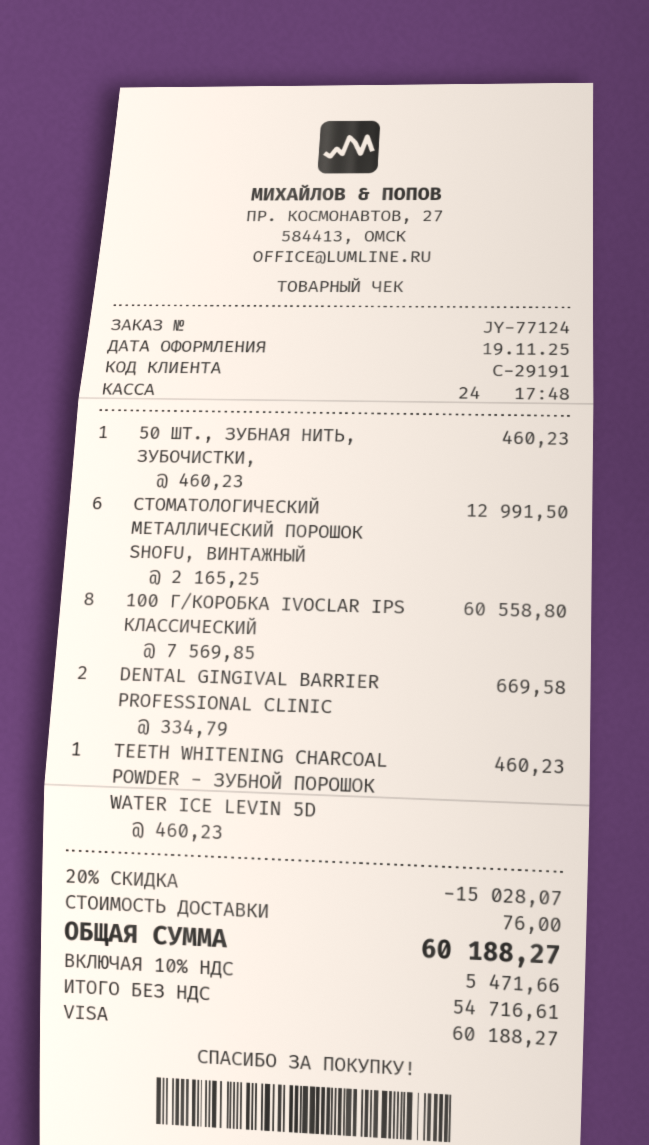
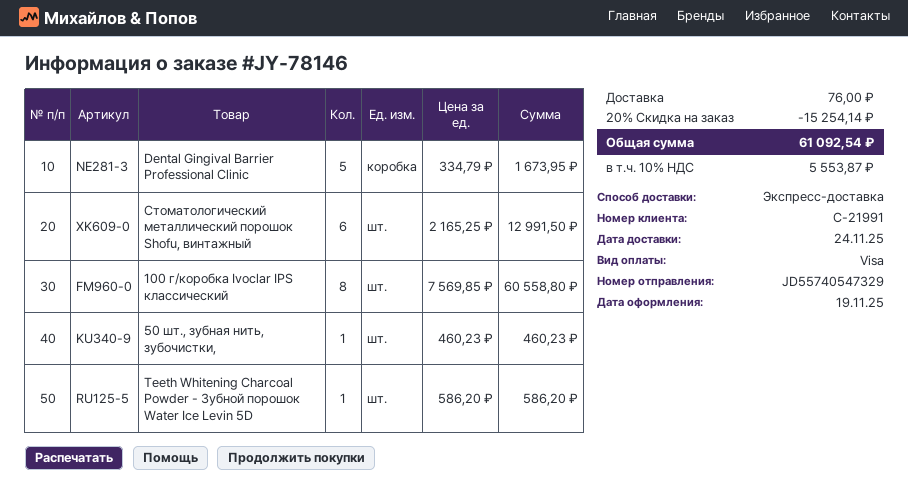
order number: JY-77124 -> JY-78146
customer number: C-29191 -> C-21991
DENTAL GINGIVAL BARRIER PROFESSIONAL CLINIC: 2 x 334.79 = 669.58 -> 5 x 334.79 = 1673.95
TEETH WHITENING CHARCOAL POWDER - ЗУБНОЙ ПОРОШОК WATER ICE LEVIN 5D: 1 x 460.23 = 460.23 -> 1 x 586.20 = 586.20
discount: 20% = 15028.07 -> 20% = 15254.14
tax: 10% = 5471.66 -> 10% = 5553.87
total: 60188.27 -> 61092.54

